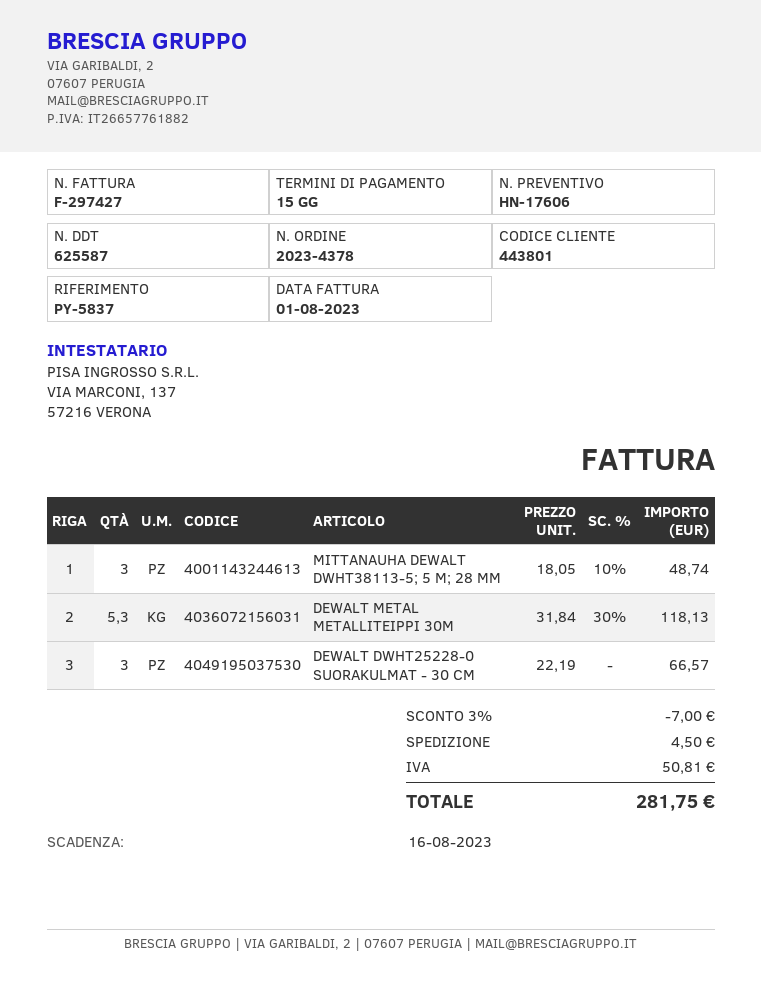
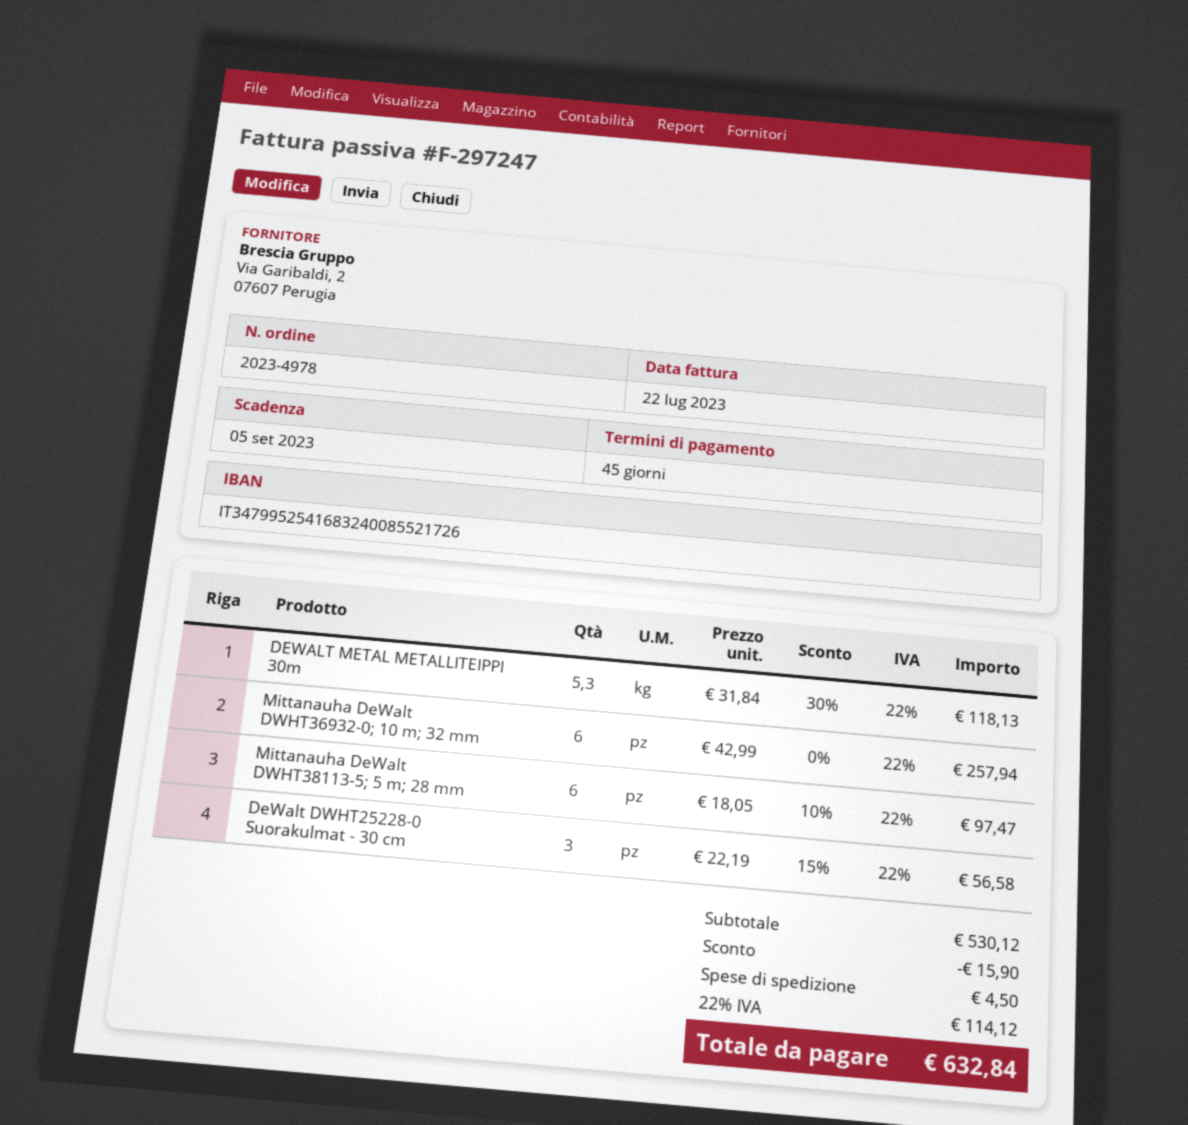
order number: 2023-4378 -> 2023-4978
invoice number: F-297427 -> F-297247
invoice date: 2023-08-01 -> 2023-07-22
payment terms: 15 days -> 45 days
due date: 2023-08-16 -> 2023-09-05
MITTANAUHA DEWALT DWHT38113-5; 5 M; 28 MM: 3 x 18.05 - 10% = 48.74 -> 6 x 18.05 - 10% = 97.47
DEWALT DWHT25228-0 SUORAKULMAT - 30 CM: 3 x 22.19 = 66.57 -> 3 x 22.19 - 15% = 56.58
Mittanauha DeWalt DWHT36932-0; 10 m; 32 mm: none -> 6 x 42.99 = 257.94
discount: 7.00 -> 15.90
tax: 50.81 -> 114.12
total: 281.75 -> 632.84

